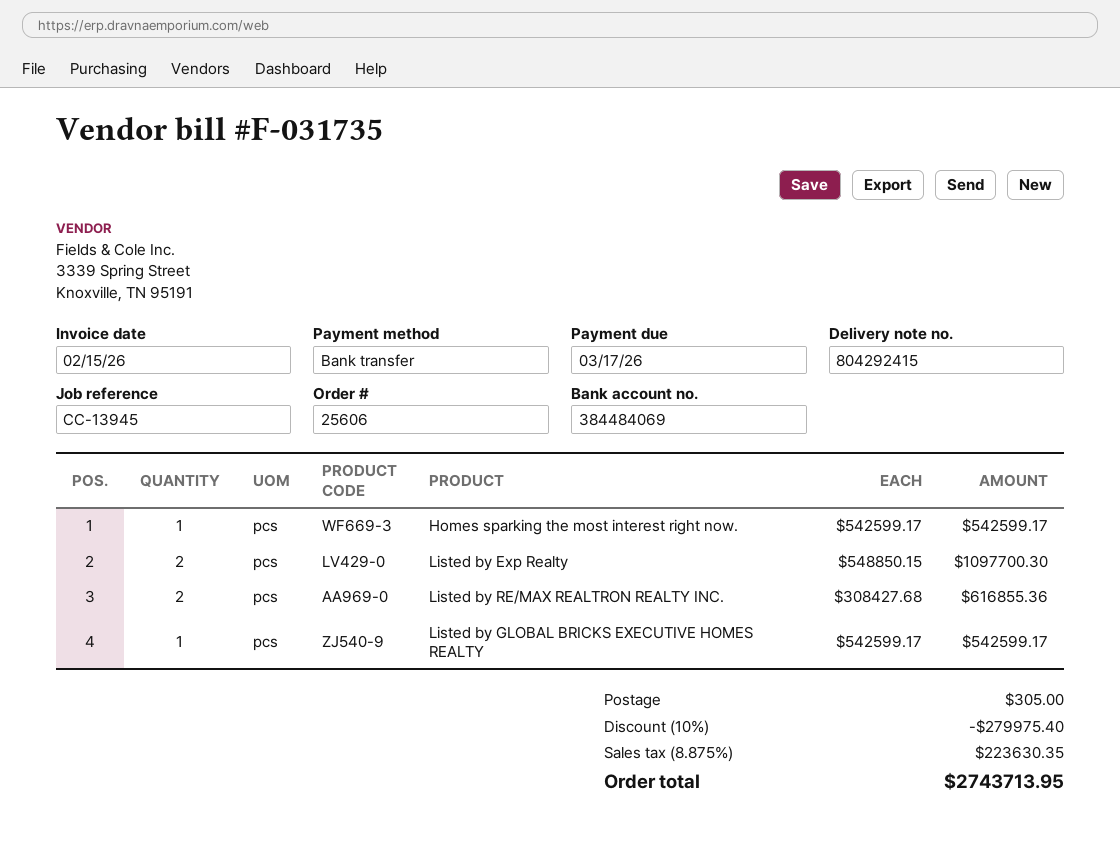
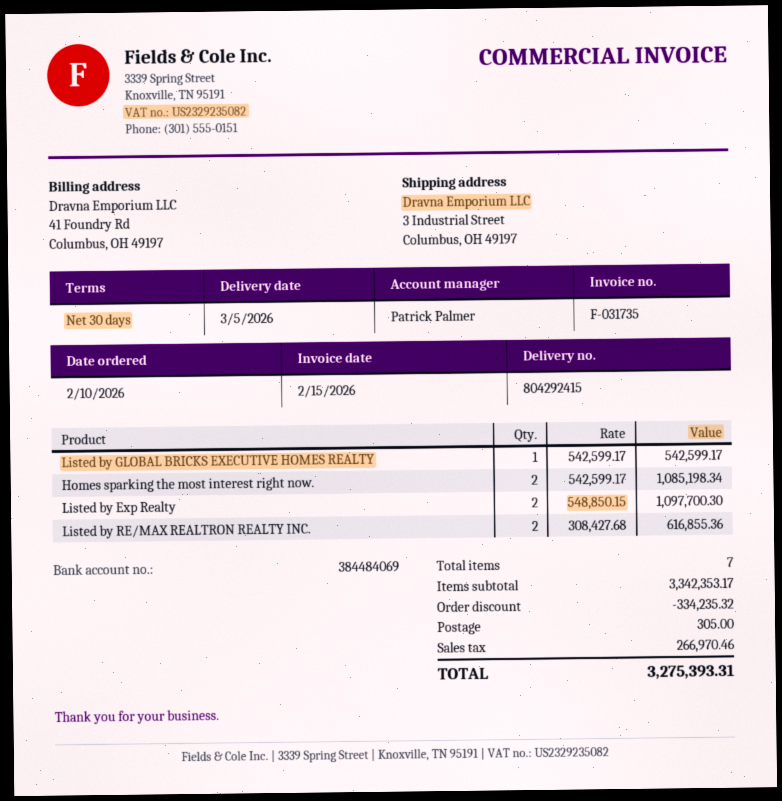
Homes sparking the most interest right now.: 1 x 542599.17 = 542599.17 -> 2 x 542599.17 = 1085198.34
discount: 279975.40 -> 334235.32
tax: 223630.35 -> 266970.46
total: 2743713.95 -> 3275393.31

